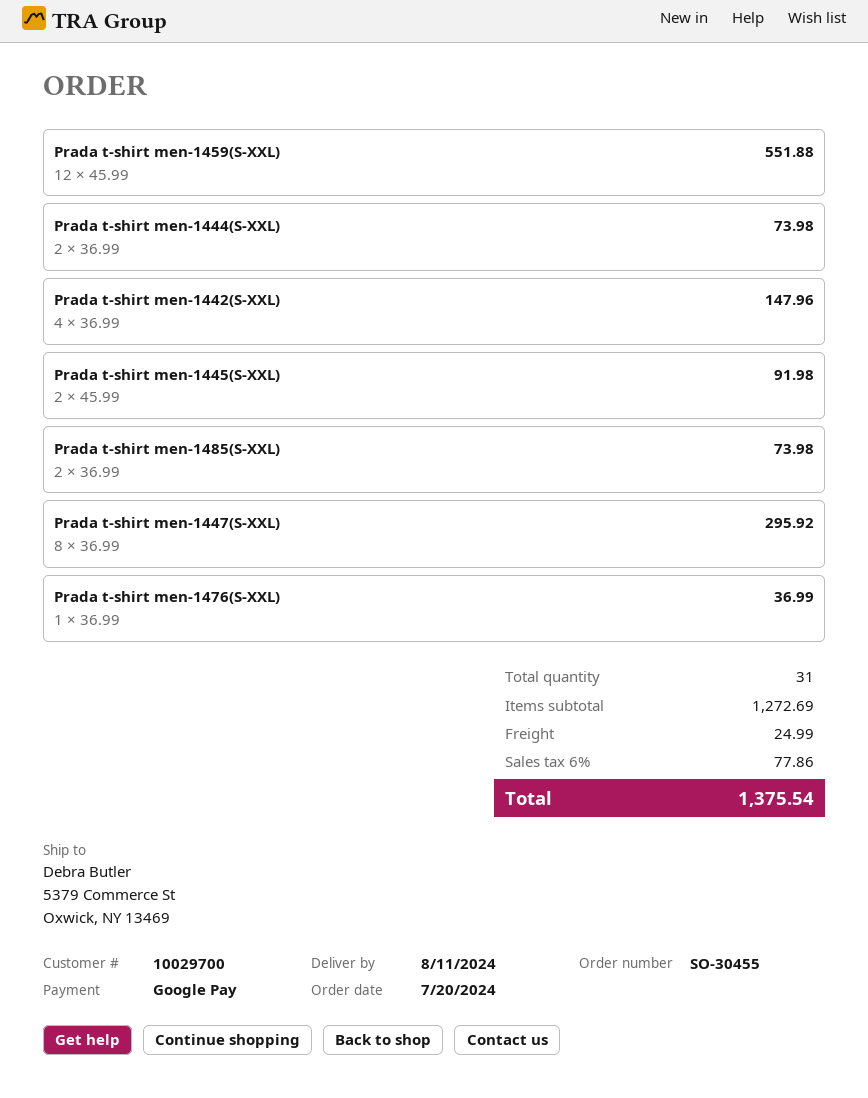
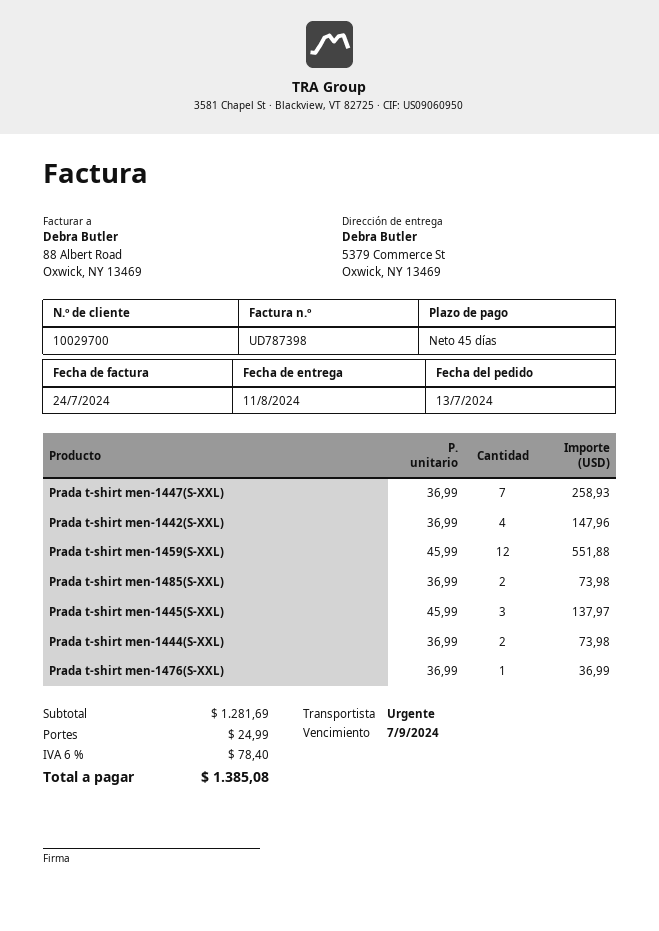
order date: 2024-07-20 -> 2024-07-13
Prada t-shirt men-1445(S-XXL): 2 x 45.99 = 91.98 -> 3 x 45.99 = 137.97
Prada t-shirt men-1447(S-XXL): 8 x 36.99 = 295.92 -> 7 x 36.99 = 258.93
subtotal: 1272.69 -> 1281.69
tax: 6% = 77.86 -> 6% = 78.40
total: 1375.54 -> 1385.08

